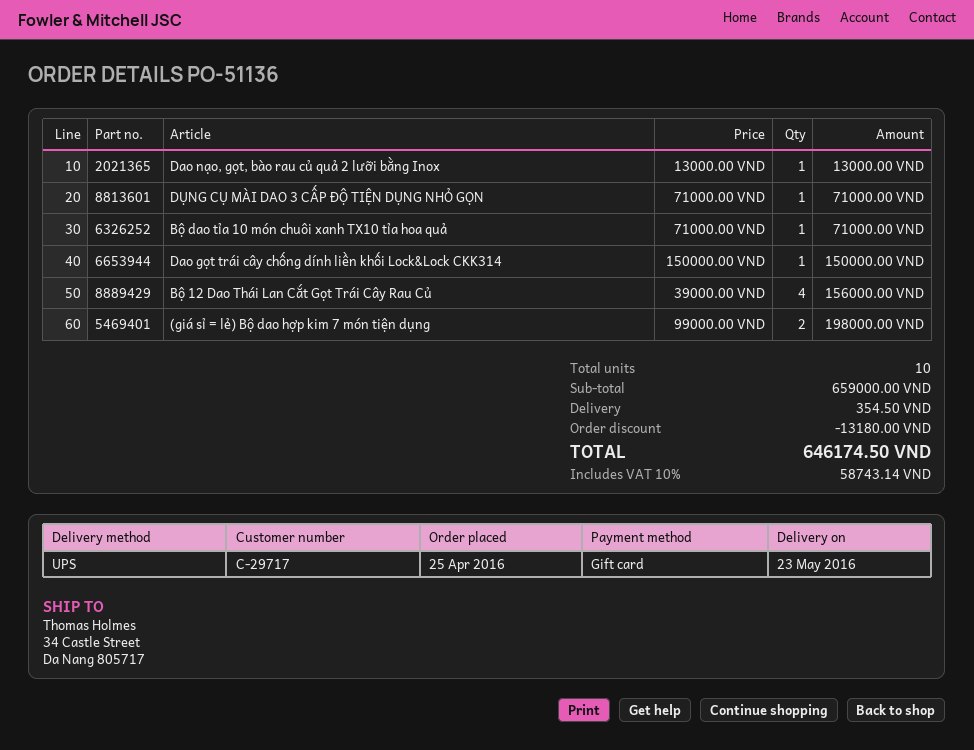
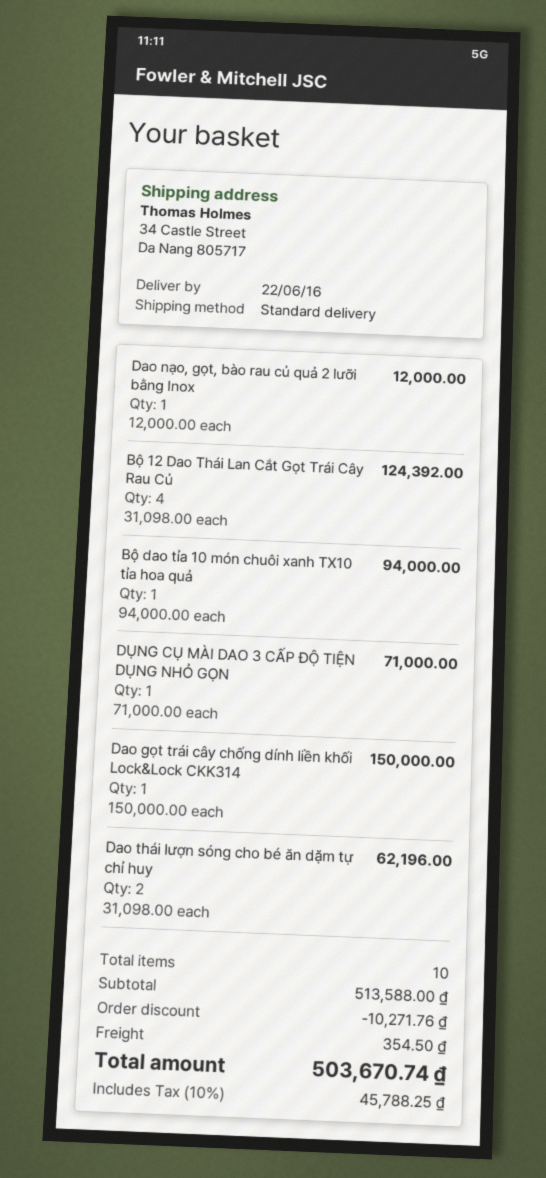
delivery date: 2016-05-23 -> 2016-06-22
shipping method: UPS -> standard
Dao nạo, gọt, bào rau củ quả 2 lưỡi bằng Inox: 1 x 13000.00 = 13000.00 -> 1 x 12000.00 = 12000.00
Bộ dao tỉa 10 món chuôi xanh TX10 tỉa hoa quả: 1 x 71000.00 = 71000.00 -> 1 x 94000.00 = 94000.00
Bộ 12 Dao Thái Lan Cắt Gọt Trái Cây Rau Củ: 4 x 39000.00 = 156000.00 -> 4 x 31098.00 = 124392.00
(giá sỉ = lẻ) Bộ dao hợp kim 7 món tiện dụng: 2 x 99000.00 = 198000.00 -> none
Dao thái lượn sóng cho bé ăn dặm tự chỉ huy: none -> 2 x 31098.00 = 62196.00
subtotal: 659000.00 -> 513588.00
discount: 13180.00 -> 10271.76
tax: 10% = 58743.14 -> 10% = 45788.25
total: 646174.50 -> 503670.74

